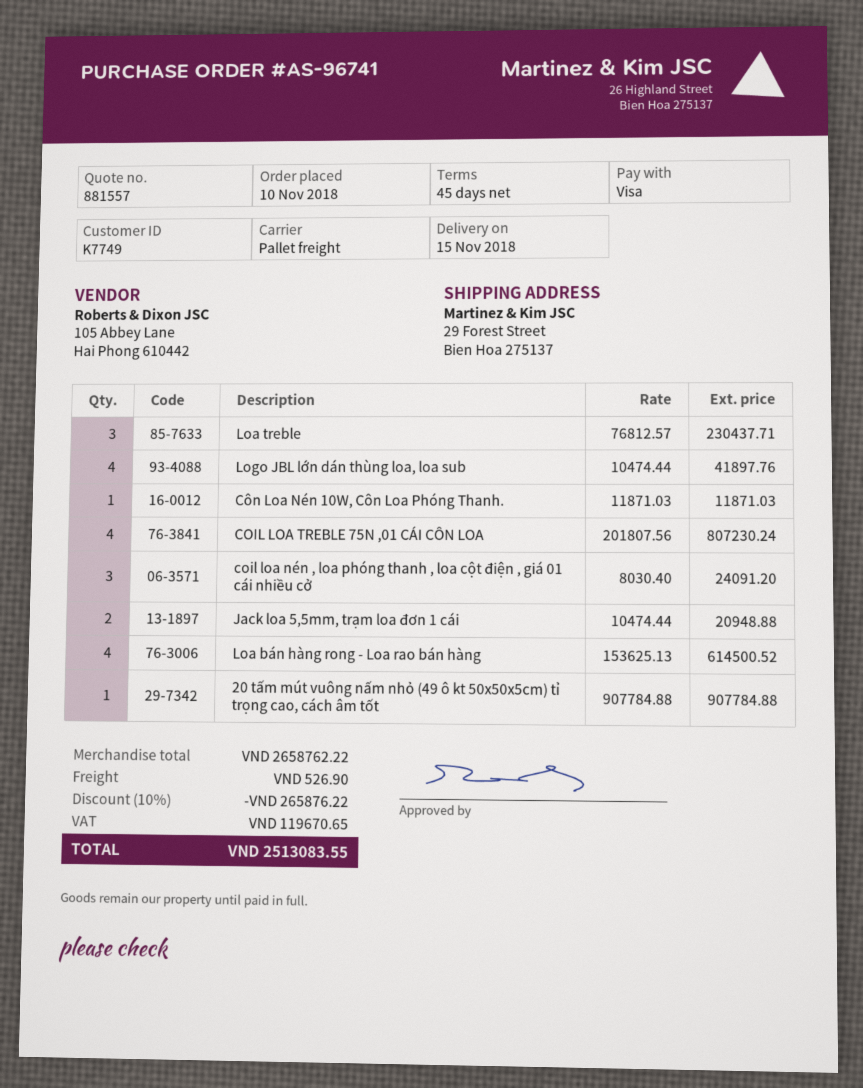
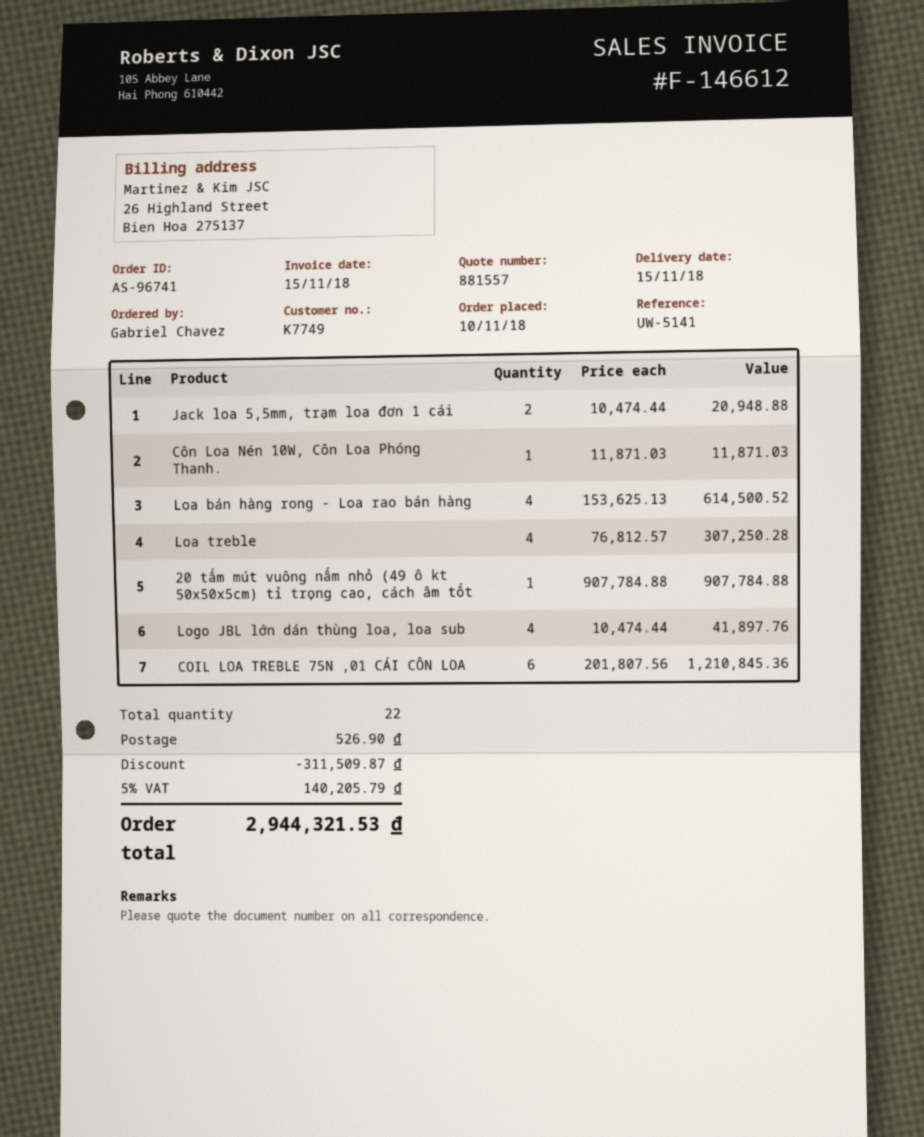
Loa treble: 3 x 76812.57 = 230437.71 -> 4 x 76812.57 = 307250.28
COIL LOA TREBLE 75N ,01 CÁI CÔN LOA: 4 x 201807.56 = 807230.24 -> 6 x 201807.56 = 1210845.36
coil loa nén , loa phóng thanh , loa cột điện , giá 01 cái nhiều cở: 3 x 8030.40 = 24091.20 -> none
discount: 265876.22 -> 311509.87
tax: 119670.65 -> 140205.79
total: 2513083.55 -> 2944321.53

